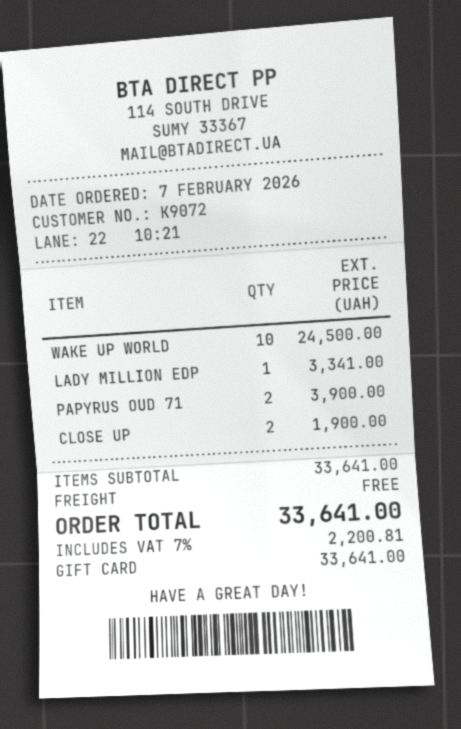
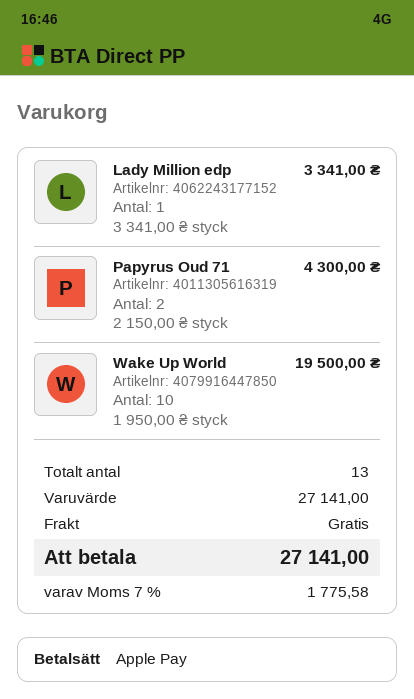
payment method: gift card -> Apple Pay
WAKE UP WORLD: 10 for 24500.00 -> 10 for 19500.00
PAPYRUS OUD 71: 2 for 3900.00 -> 2 for 4300.00
CLOSE UP: 2 for 1900.00 -> none
subtotal: 33641.00 -> 27141.00
tax: 7% = 2200.81 -> 7% = 1775.58
total: 33641.00 -> 27141.00

